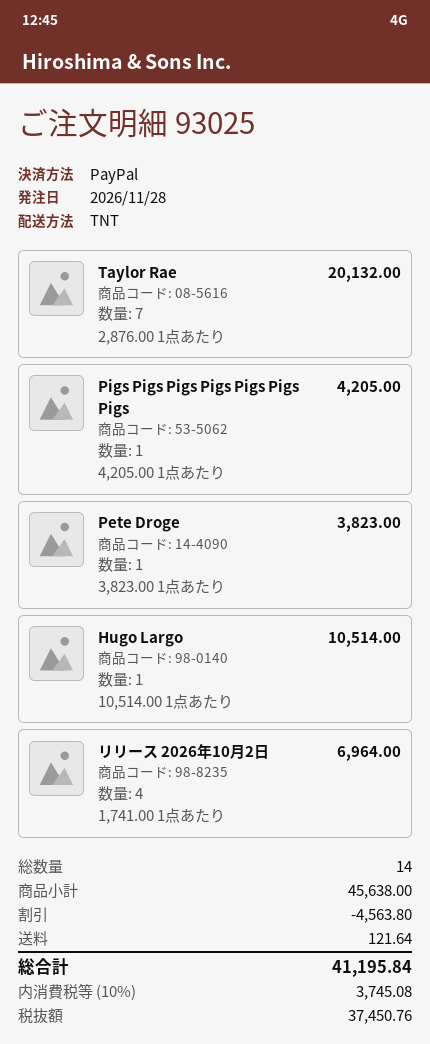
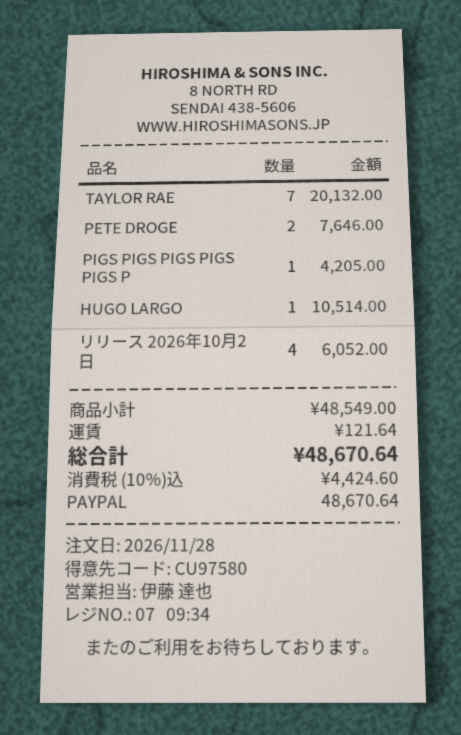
Pete Droge: 1 for 3823.00 -> 2 for 7646.00
リリース 2026年10月2日: 4 for 6964.00 -> 4 for 6052.00
subtotal: 45638.00 -> 48549.00
discount: 4563.80 -> none
tax: 10% = 3745.08 -> 10% = 4424.60
total: 41195.84 -> 48670.64

